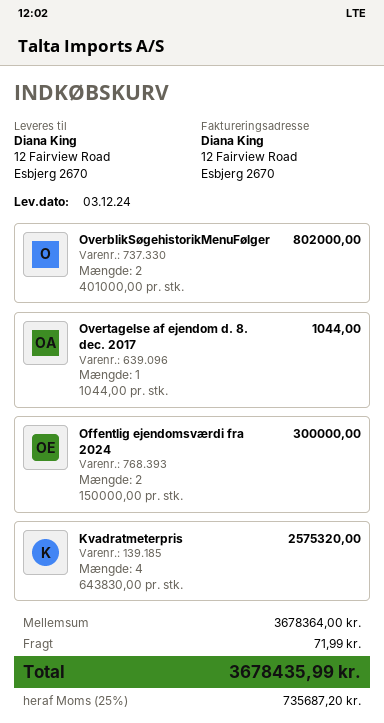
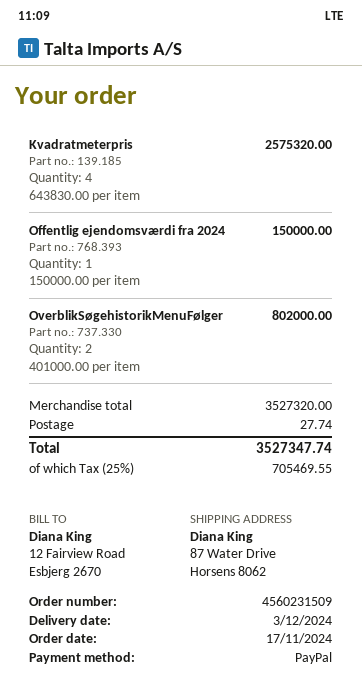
ship to: 12 Fairview Road, Esbjerg 2670 -> 87 Water Drive, Horsens 8062
Overtagelse af ejendom d. 8. dec. 2017: 1 x 1044.00 = 1044.00 -> none
Offentlig ejendomsværdi fra 2024: 2 x 150000.00 = 300000.00 -> 1 x 150000.00 = 150000.00
subtotal: 3678364.00 -> 3527320.00
shipping: 71.99 -> 27.74
tax: 25% = 735687.20 -> 25% = 705469.55
total: 3678435.99 -> 3527347.74

